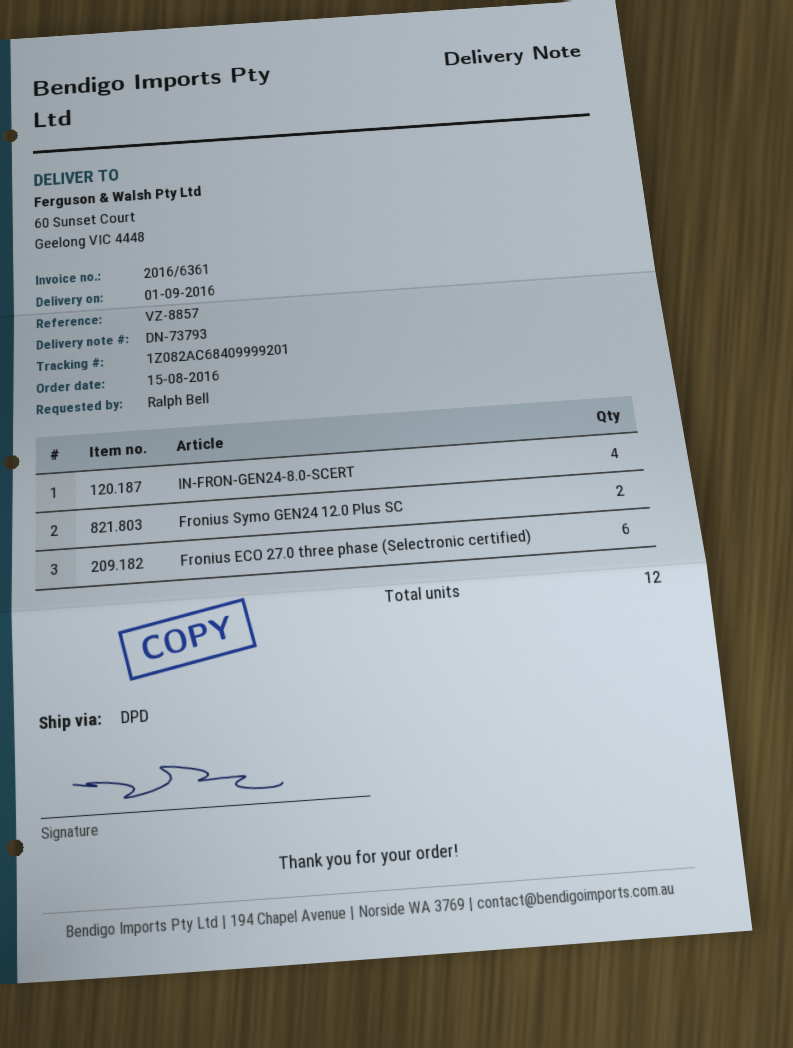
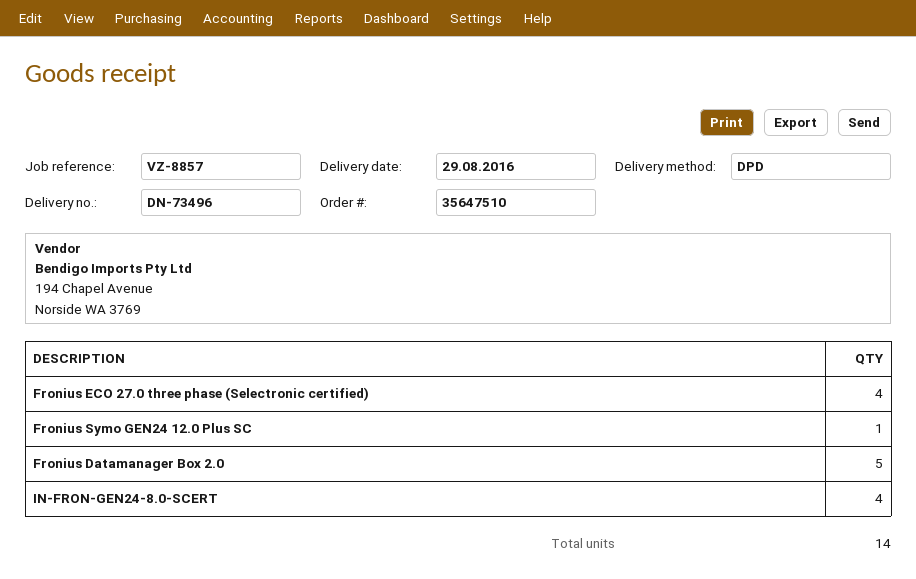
delivery note number: DN-73793 -> DN-73496
delivery date: 2016-09-01 -> 2016-08-29
Fronius Symo GEN24 12.0 Plus SC: 2 -> 1
Fronius ECO 27.0 three phase (Selectronic certified): 6 -> 4
Fronius Datamanager Box 2.0: none -> 5
total quantity: 12 -> 14

